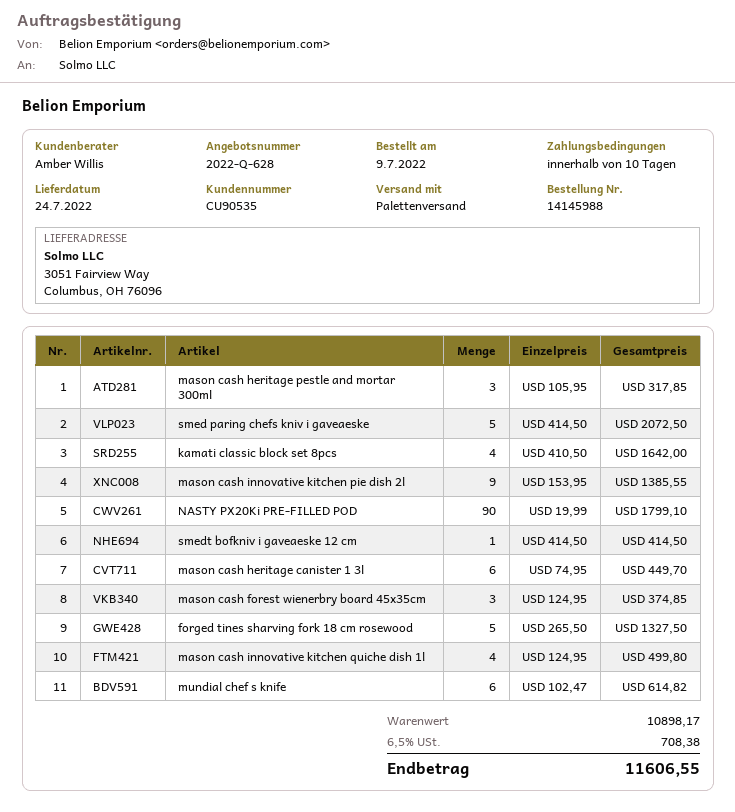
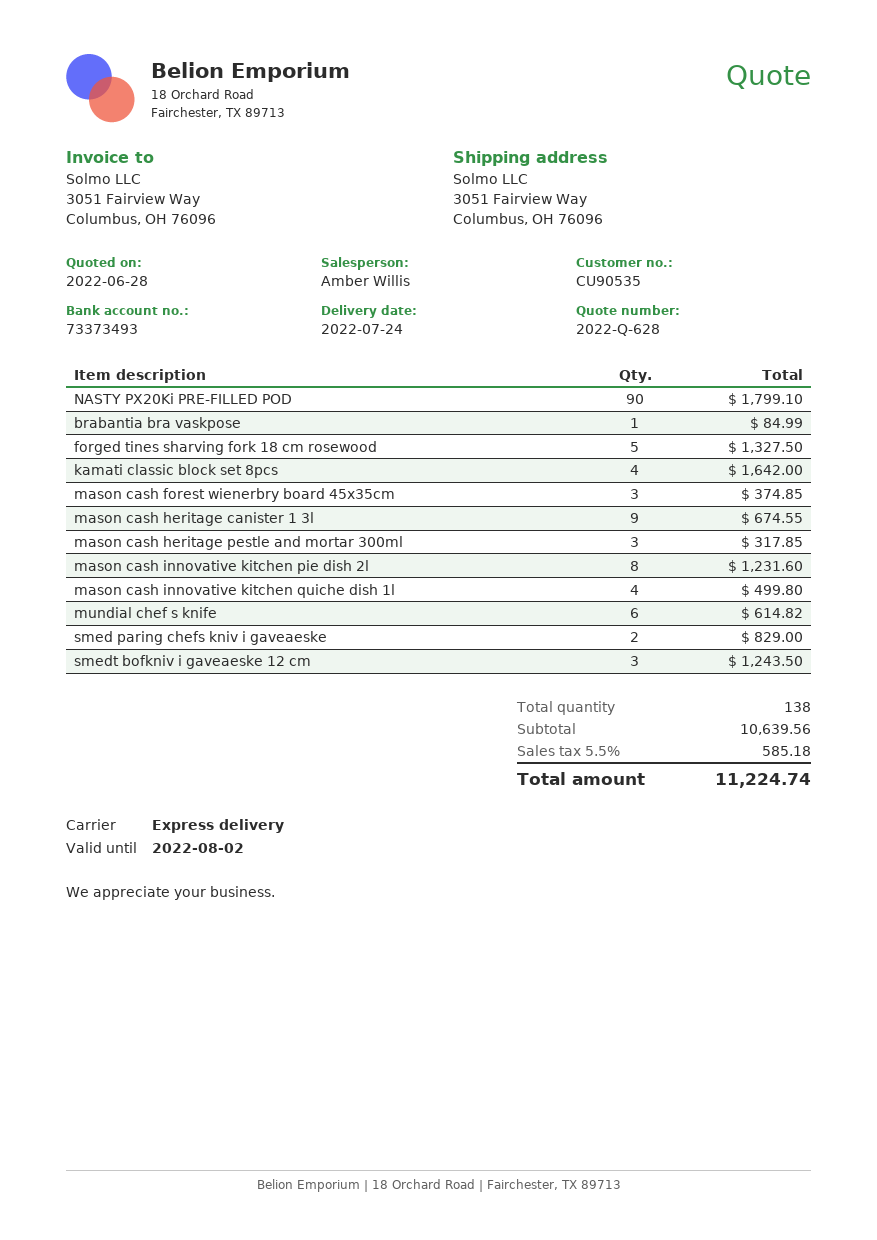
shipping method: pallet freight -> express
smed paring chefs kniv i gaveaeske: 5 for 2072.50 -> 2 for 829.00
mason cash innovative kitchen pie dish 2l: 9 for 1385.55 -> 8 for 1231.60
smedt bofkniv i gaveaeske 12 cm: 1 for 414.50 -> 3 for 1243.50
mason cash heritage canister 1 3l: 6 for 449.70 -> 9 for 674.55
brabantia bra vaskpose: none -> 1 for 84.99
subtotal: 10898.17 -> 10639.56
tax: 6.5% = 708.38 -> 5.5% = 585.18
total: 11606.55 -> 11224.74

